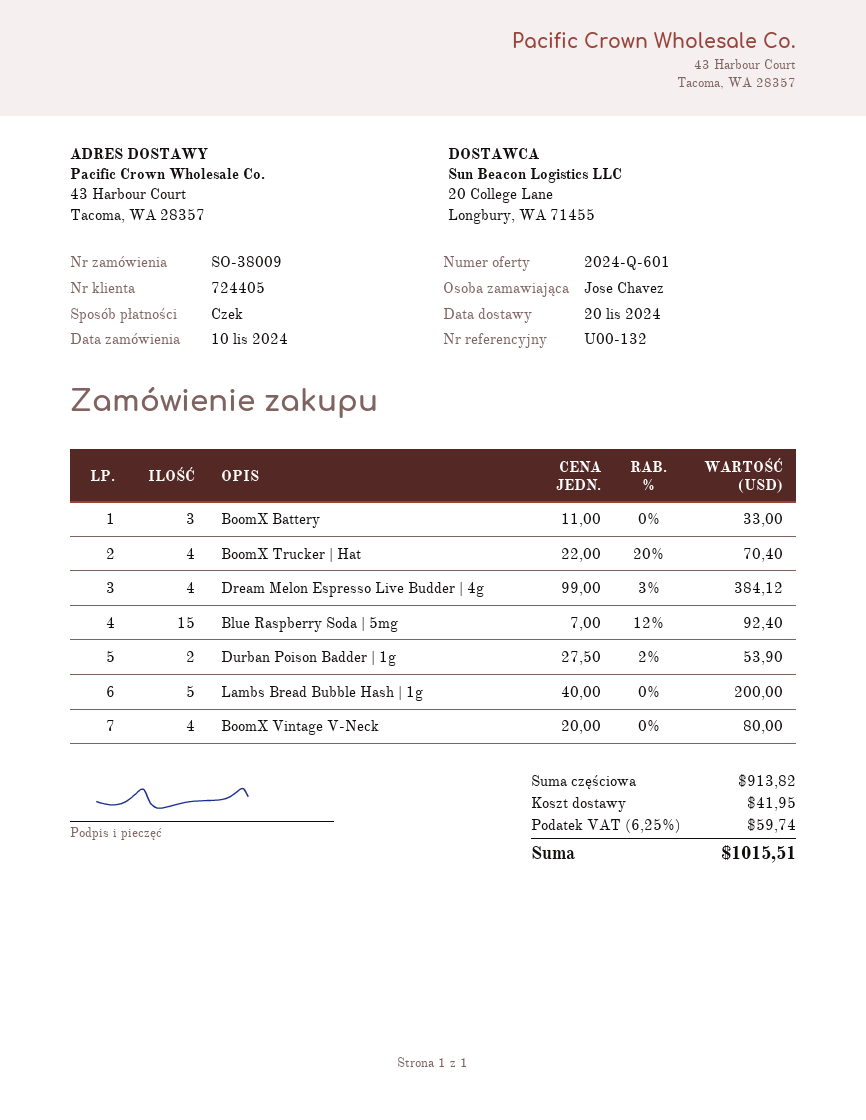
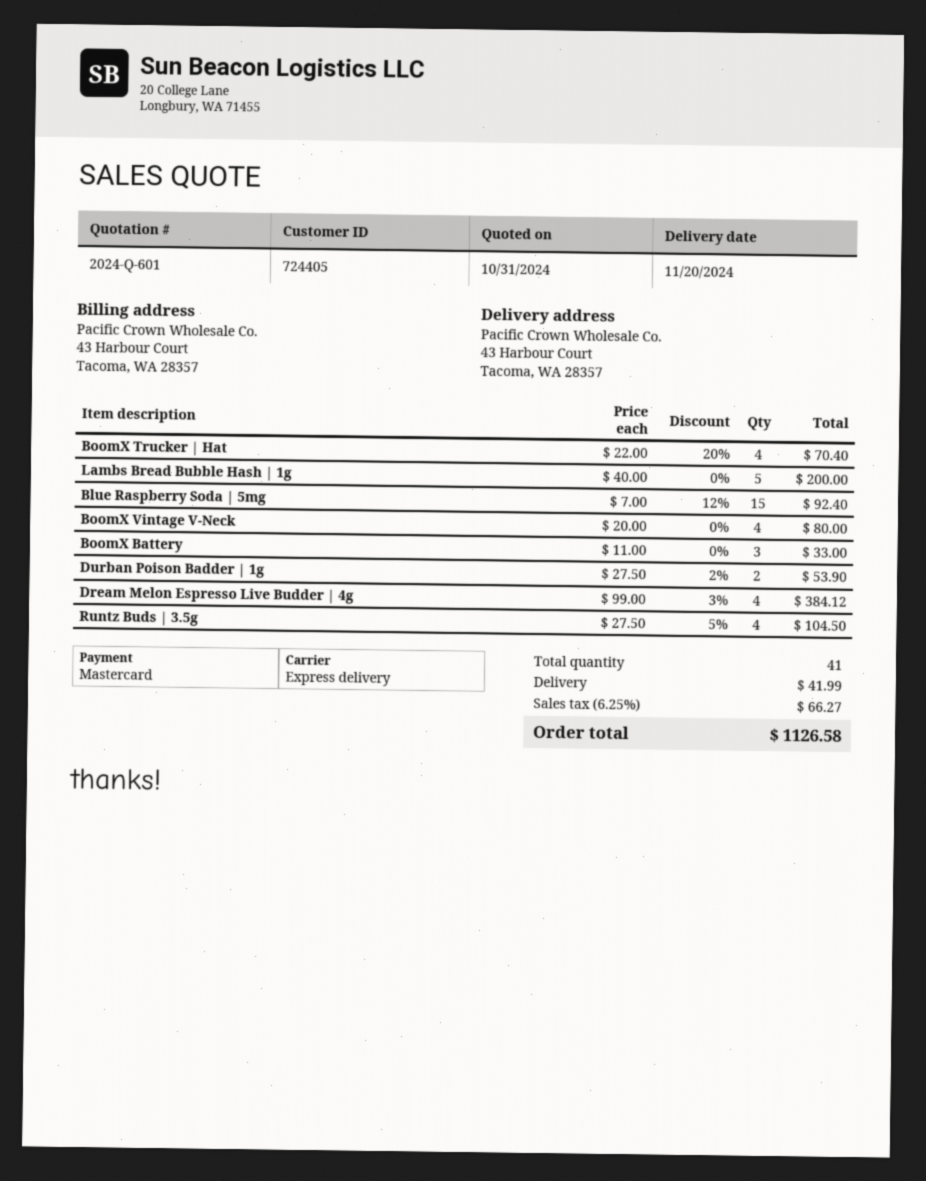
payment method: cheque -> Mastercard
Runtz Buds | 3.5g: none -> 4 x 27.50 - 5% = 104.50
shipping: 41.95 -> 41.99
tax: 6.25% = 59.74 -> 6.25% = 66.27
total: 1015.51 -> 1126.58

